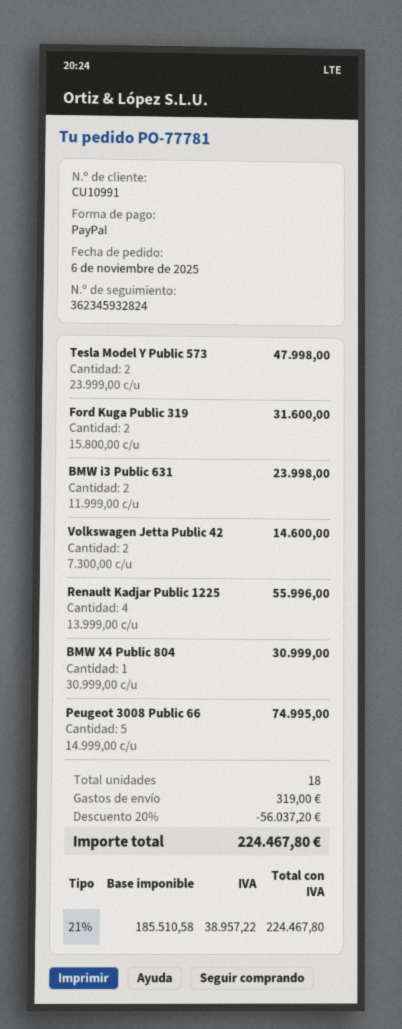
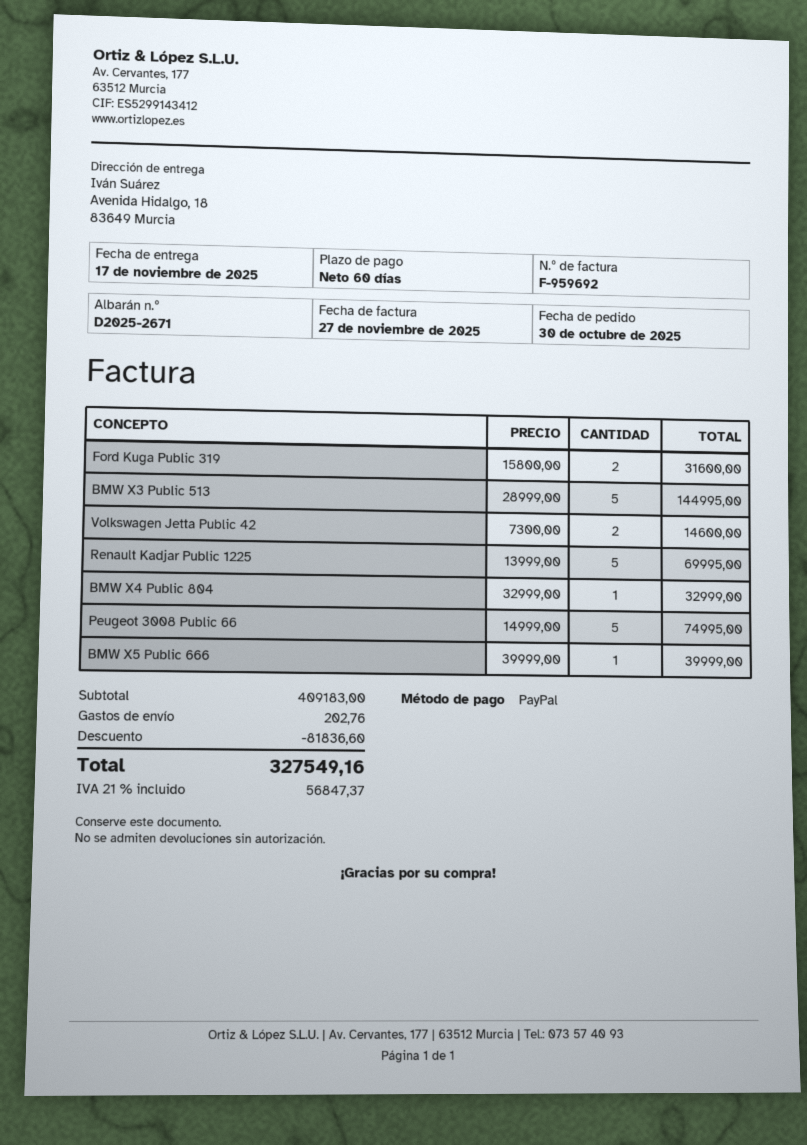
order date: 2025-11-06 -> 2025-10-30
Tesla Model Y Public 573: 2 x 23999.00 = 47998.00 -> none
BMW i3 Public 631: 2 x 11999.00 = 23998.00 -> none
Renault Kadjar Public 1225: 4 x 13999.00 = 55996.00 -> 5 x 13999.00 = 69995.00
BMW X4 Public 804: 1 x 30999.00 = 30999.00 -> 1 x 32999.00 = 32999.00
BMW X3 Public 513: none -> 5 x 28999.00 = 144995.00
BMW X5 Public 666: none -> 1 x 39999.00 = 39999.00
discount: 56037.20 -> 81836.60
shipping: 319.00 -> 202.76
tax: 21% = 38957.22 -> 21% = 56847.37
total: 224467.80 -> 327549.16

